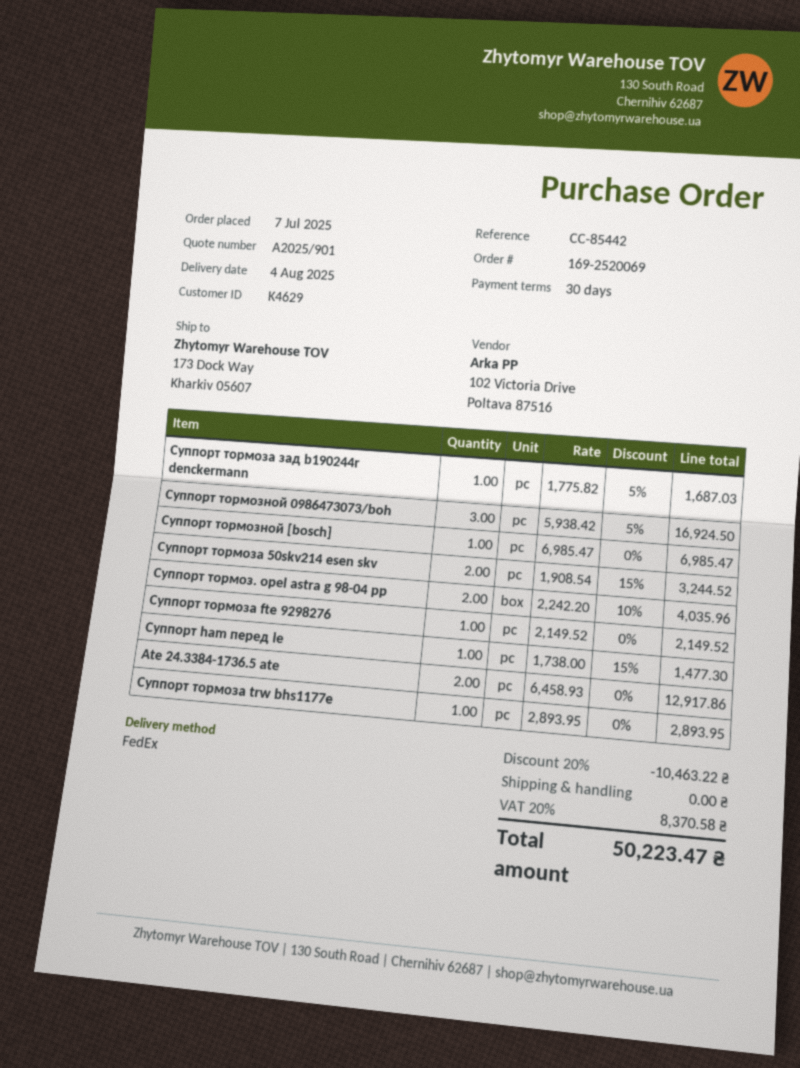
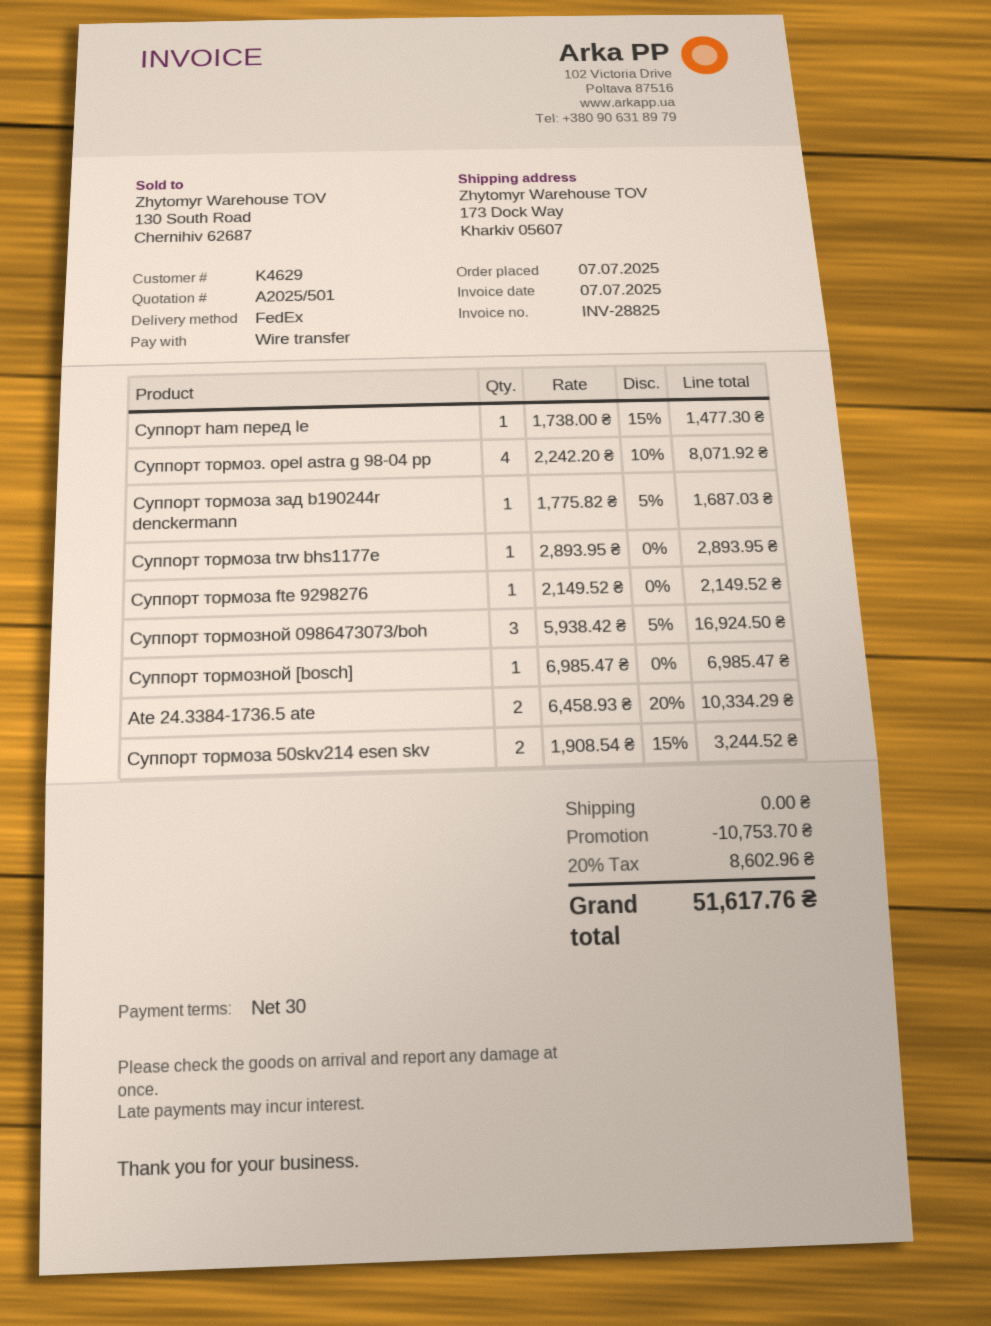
quote number: A2025/901 -> A2025/501
Суппорт тормоз. opel astra g 98-04 pp: 2 x 2242.20 - 10% = 4035.96 -> 4 x 2242.20 - 10% = 8071.92
Ate 24.3384-1736.5 ate: 2 x 6458.93 = 12917.86 -> 2 x 6458.93 - 20% = 10334.29
discount: 10463.22 -> 10753.70
tax: 20% = 8370.58 -> 20% = 8602.96
total: 50223.47 -> 51617.76

